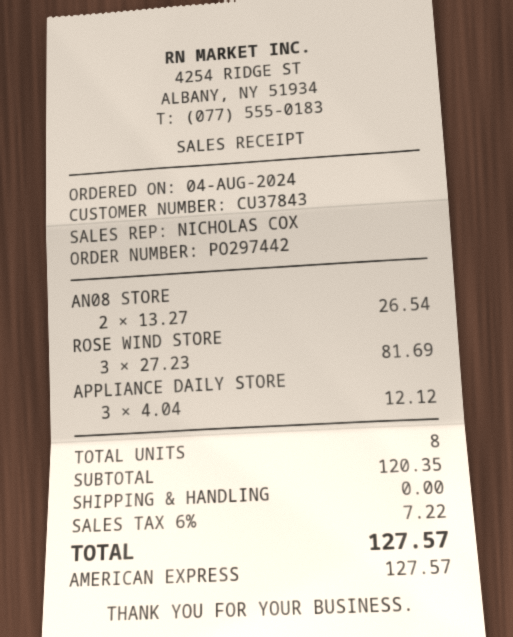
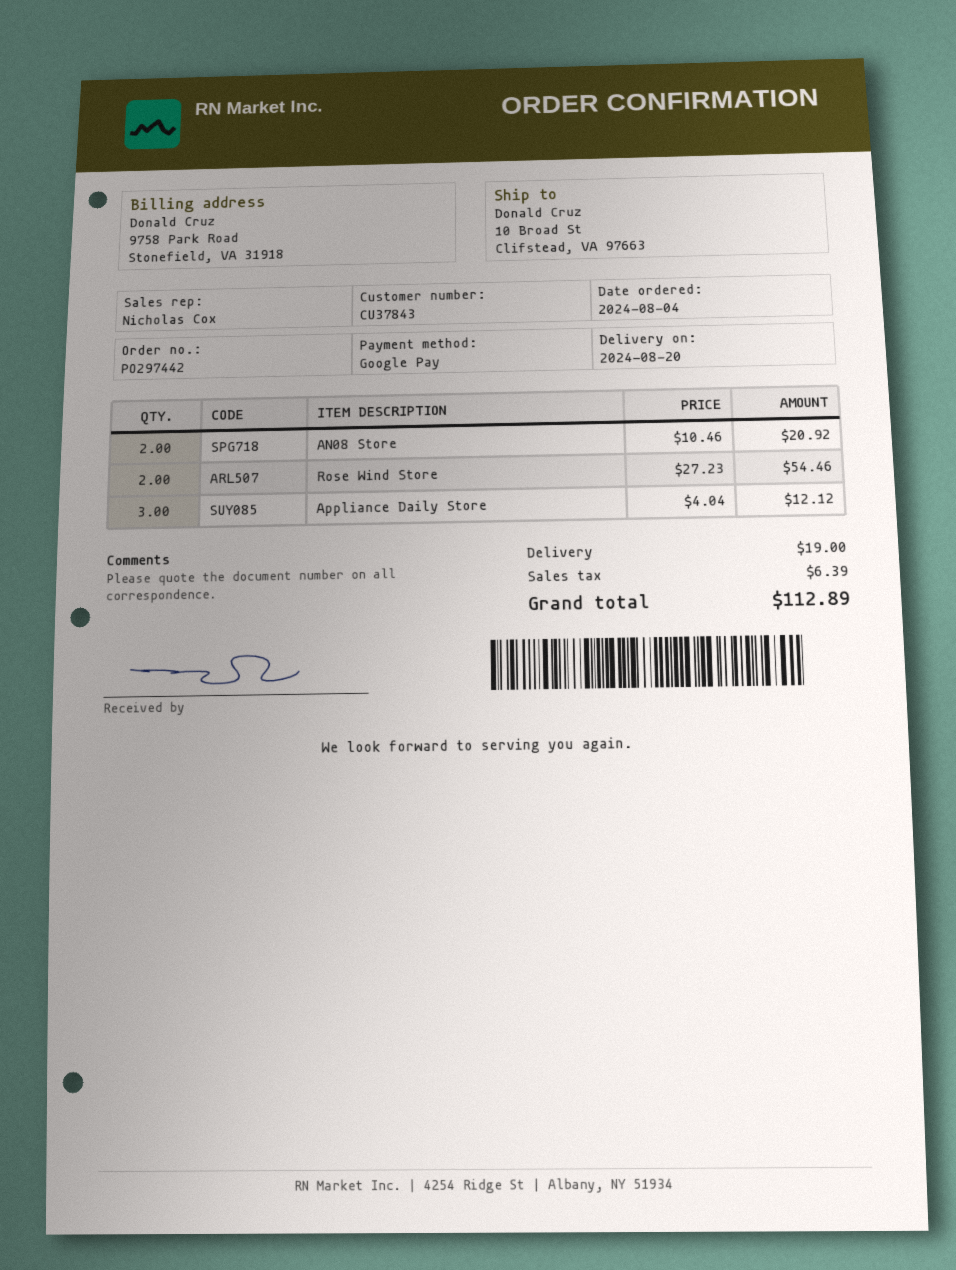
payment method: American Express -> Google Pay
AN08 STORE: 2 x 13.27 = 26.54 -> 2 x 10.46 = 20.92
ROSE WIND STORE: 3 x 27.23 = 81.69 -> 2 x 27.23 = 54.46
shipping: 0.00 -> 19.00
tax: 7.22 -> 6.39
total: 127.57 -> 112.89

